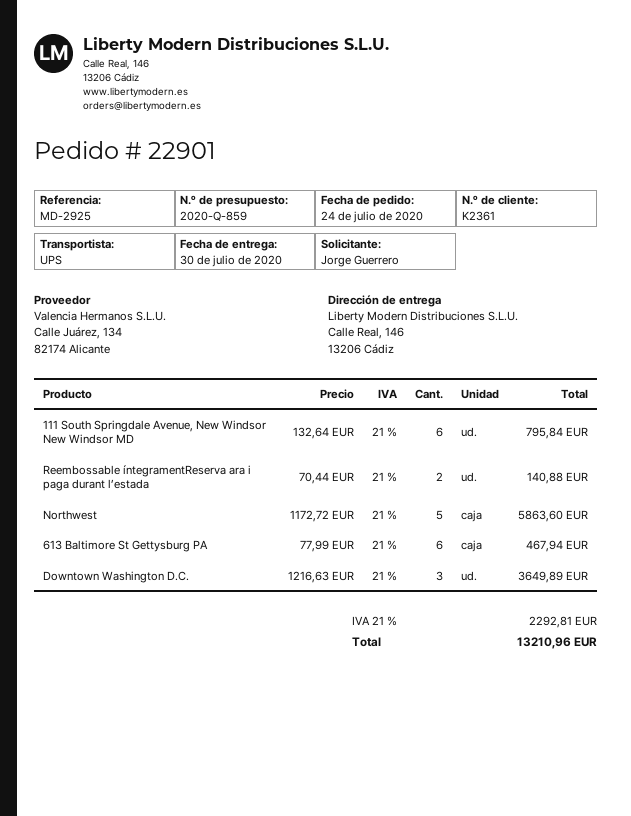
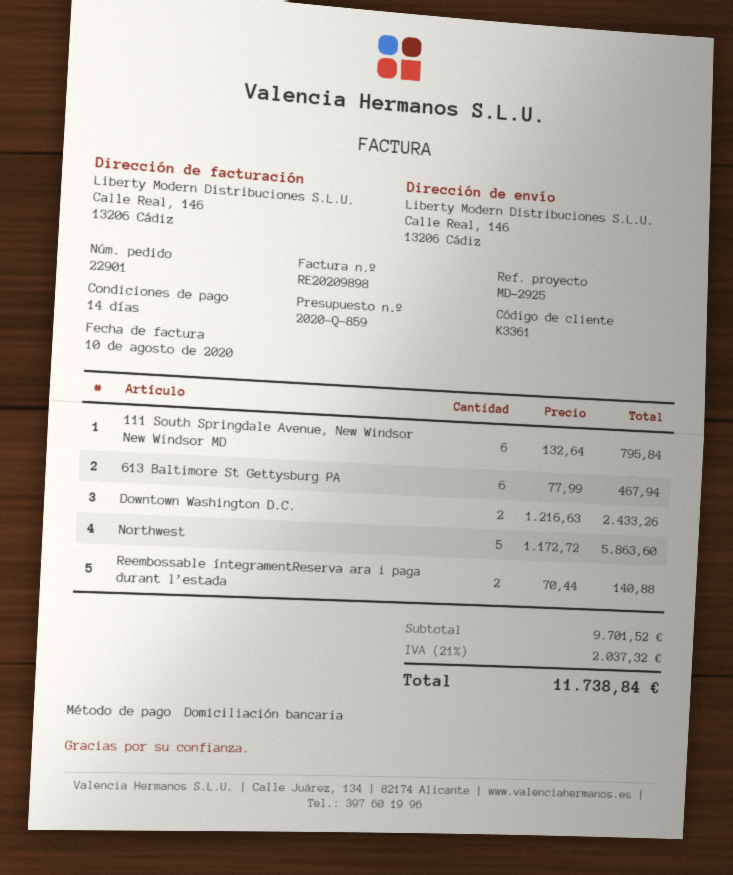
customer number: K2361 -> K3361
Downtown Washington D.C.: 3 x 1216.63 = 3649.89 -> 2 x 1216.63 = 2433.26
tax: 21% = 2292.81 -> 21% = 2037.32
total: 13210.96 -> 11738.84

